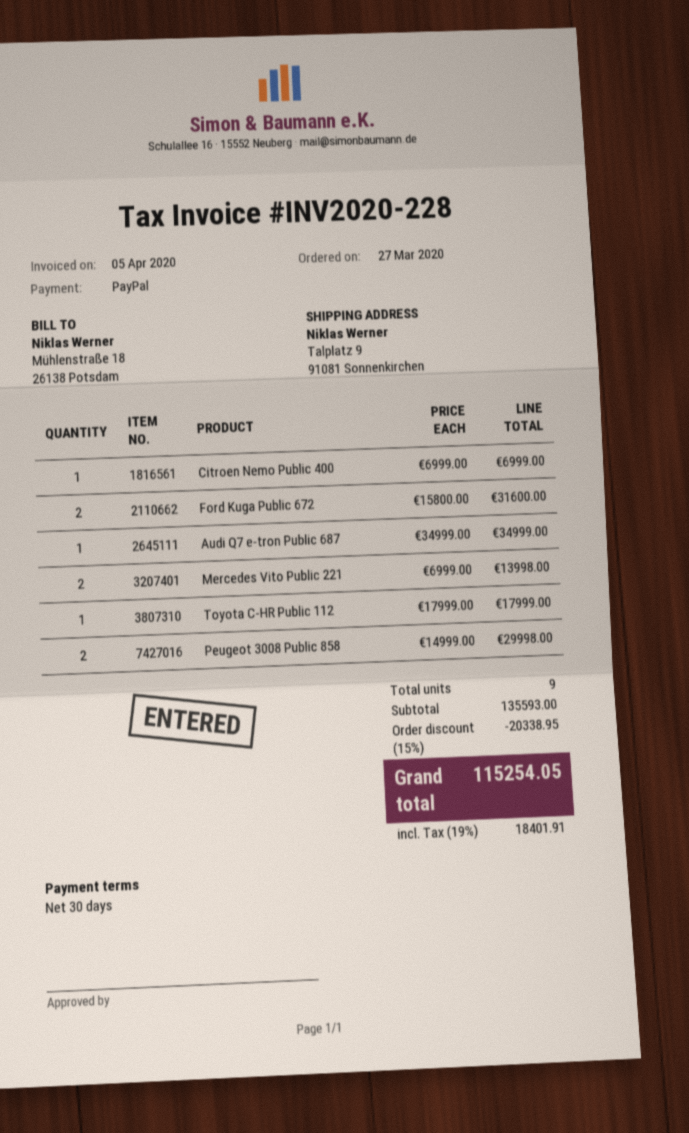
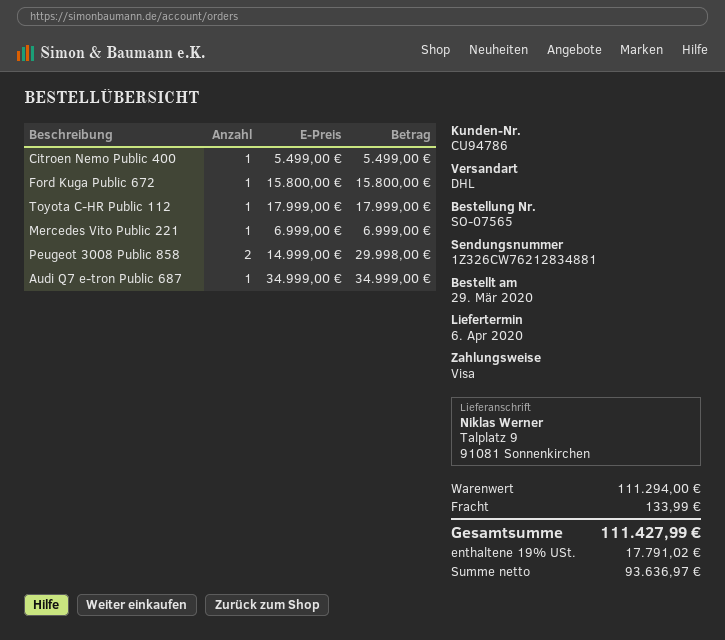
order date: 2020-03-27 -> 2020-03-29
payment method: PayPal -> Visa
Citroen Nemo Public 400: 1 x 6999.00 = 6999.00 -> 1 x 5499.00 = 5499.00
Ford Kuga Public 672: 2 x 15800.00 = 31600.00 -> 1 x 15800.00 = 15800.00
Mercedes Vito Public 221: 2 x 6999.00 = 13998.00 -> 1 x 6999.00 = 6999.00
subtotal: 135593.00 -> 111294.00
discount: 15% = 20338.95 -> none
shipping: none -> 133.99
tax: 19% = 18401.91 -> 19% = 17791.02
total: 115254.05 -> 111427.99

